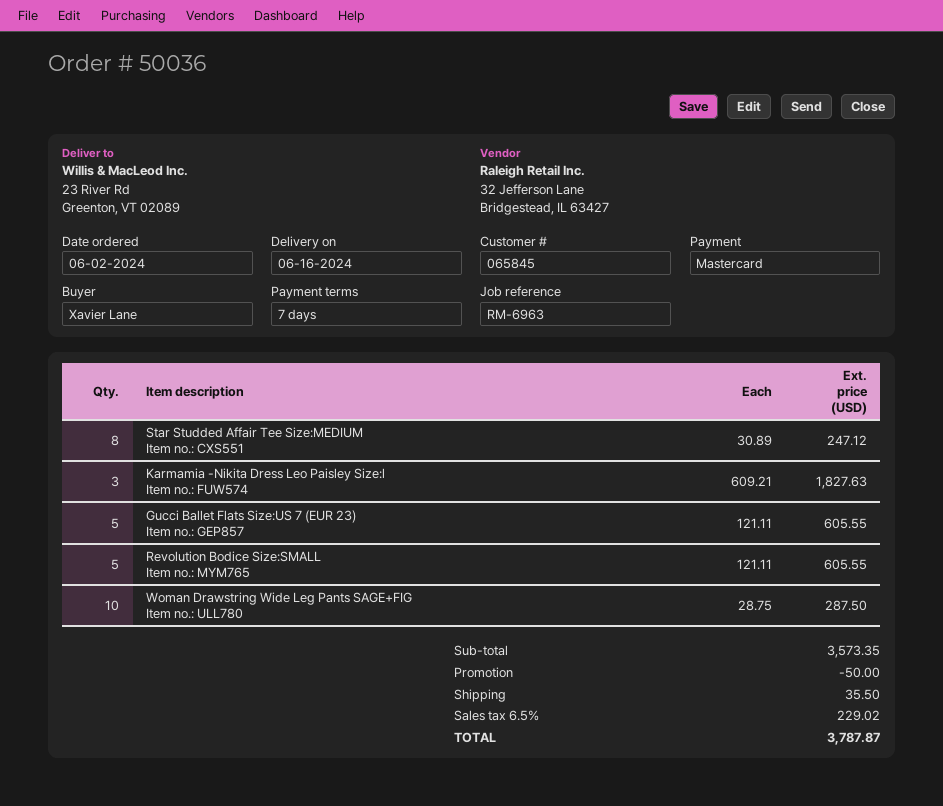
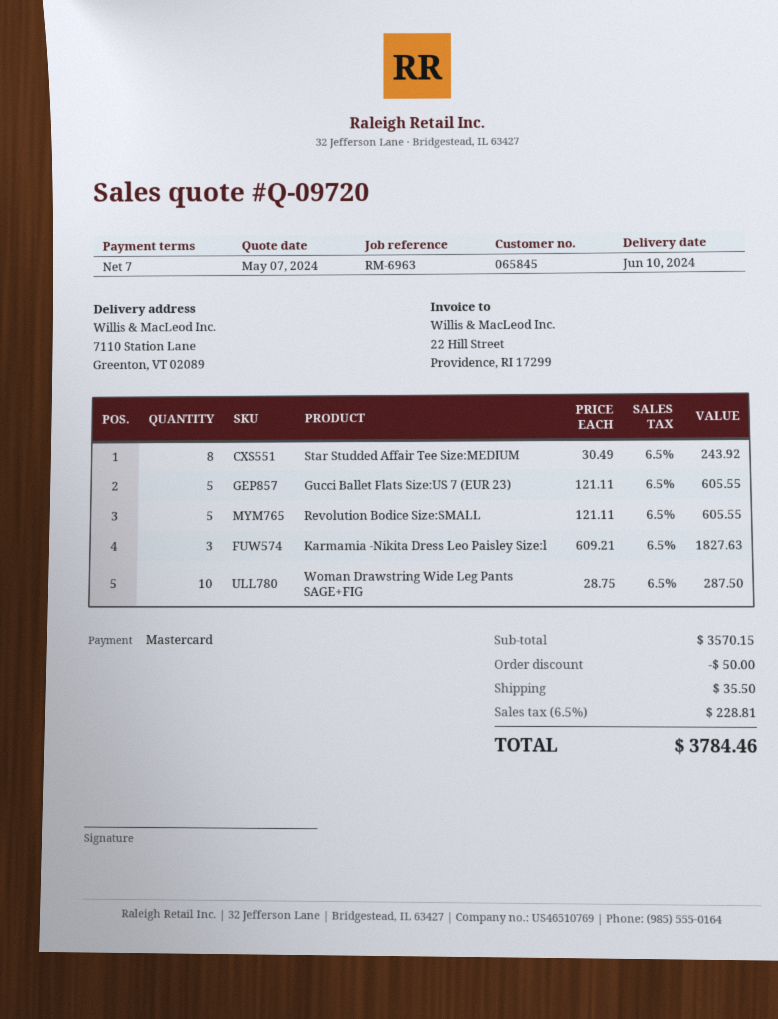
delivery date: 2024-06-16 -> 2024-06-10
ship to: 23 River Rd, Greenton, VT 02089 -> 7110 Station Lane, Greenton, VT 02089
Star Studded Affair Tee Size:MEDIUM: 8 x 30.89 = 247.12 -> 8 x 30.49 = 243.92
subtotal: 3573.35 -> 3570.15
tax: 6.5% = 229.02 -> 6.5% = 228.81
total: 3787.87 -> 3784.46

